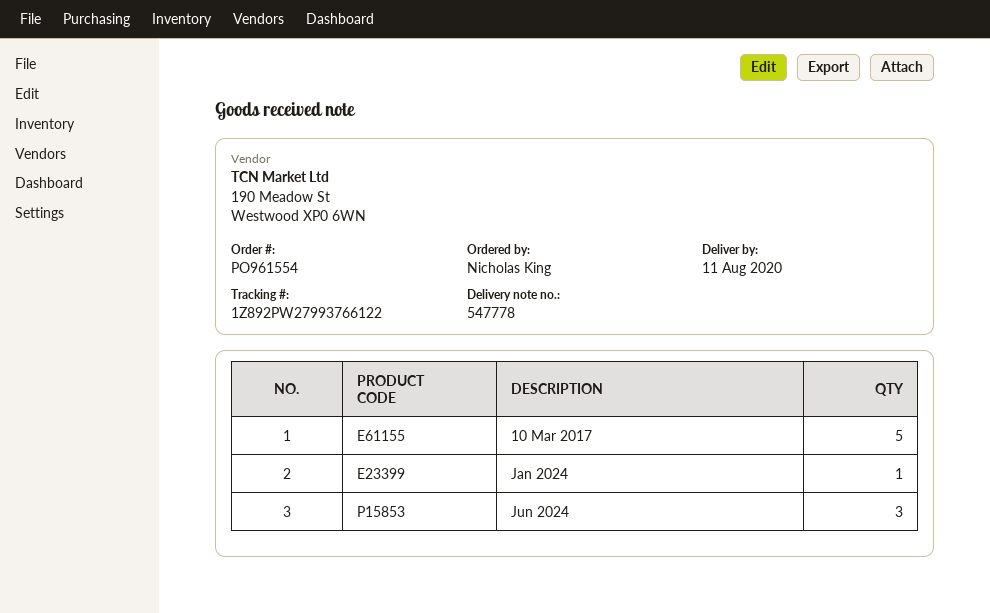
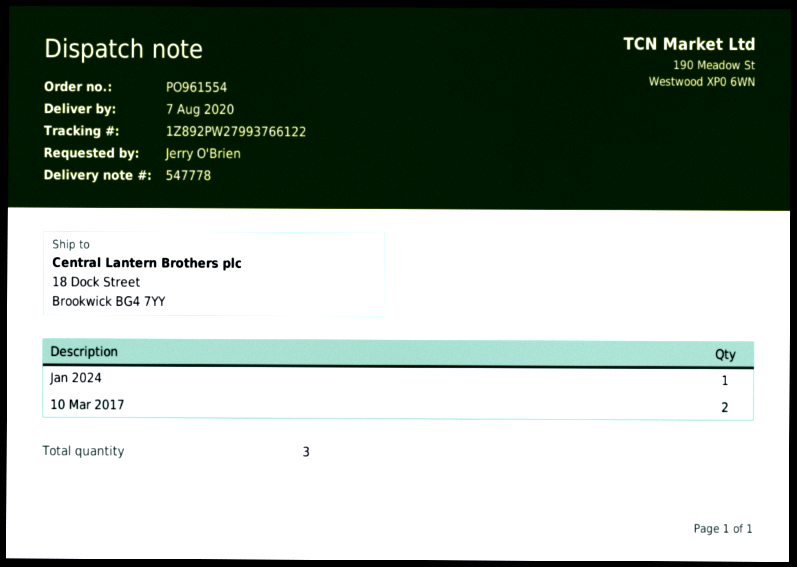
delivery date: 2020-08-11 -> 2020-08-07
ordered by: Nicholas King -> Jerry O'Brien
10 Mar 2017: 5 -> 2
Jun 2024: 3 -> none

